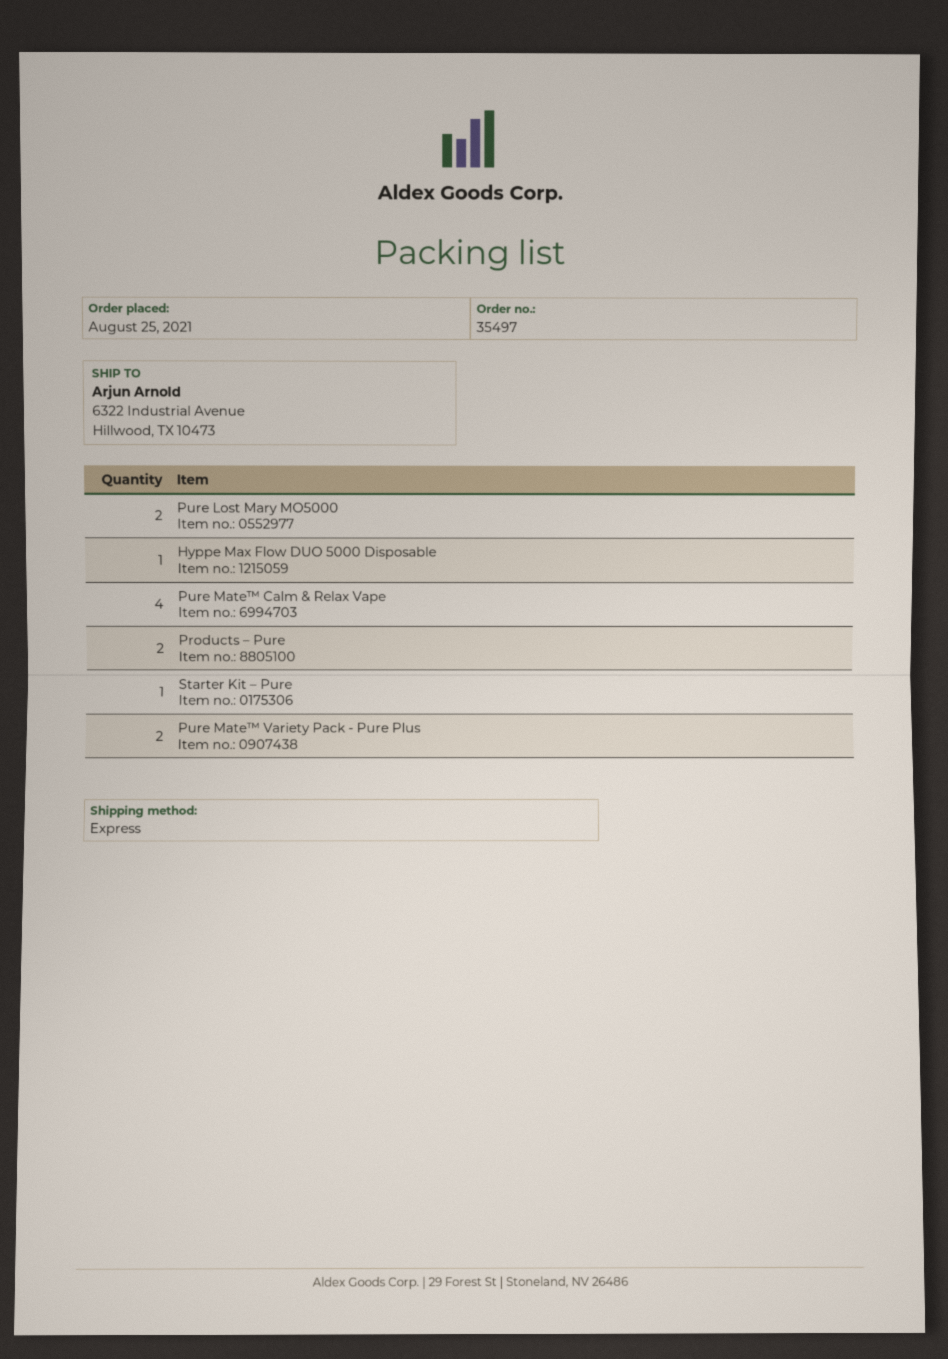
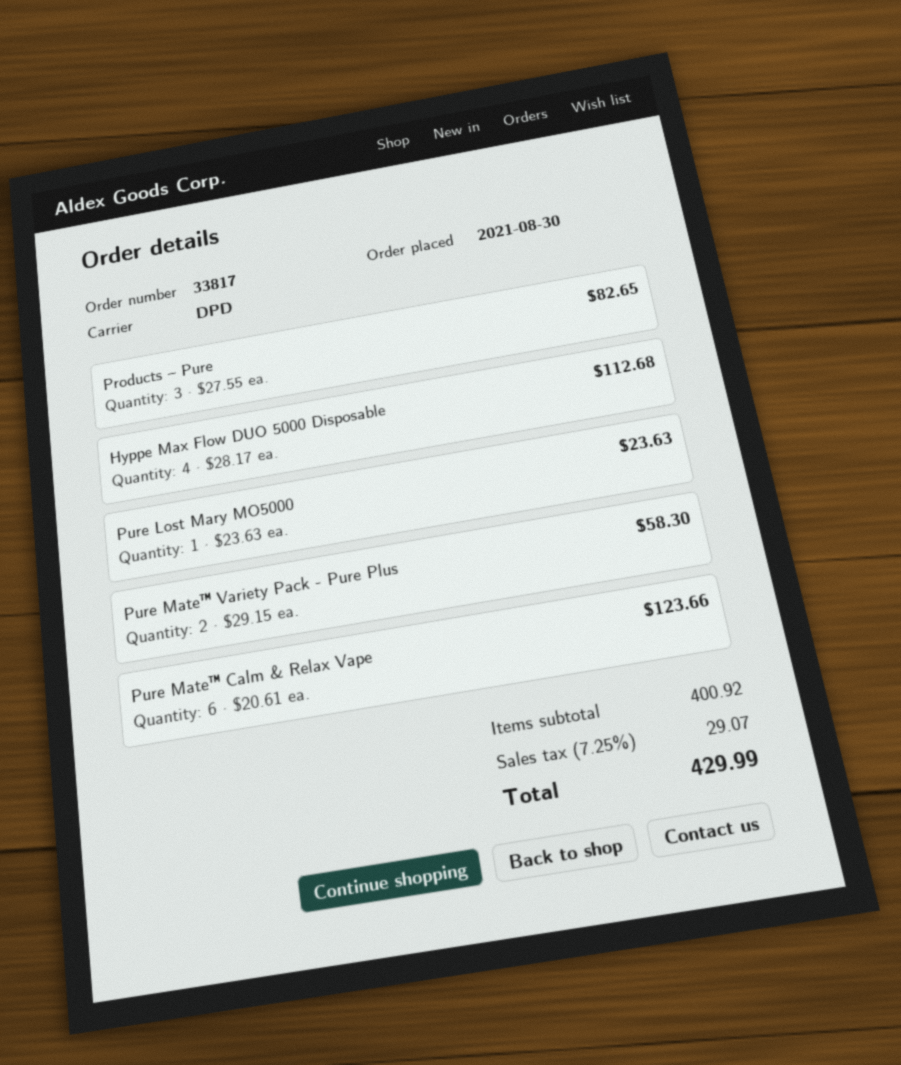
order number: 35497 -> 33817
order date: 2021-08-25 -> 2021-08-30
shipping method: express -> DPD
Pure Lost Mary MO5000: 2 -> 1
Hyppe Max Flow DUO 5000 Disposable: 1 -> 4
Pure Mate™ Calm & Relax Vape: 4 -> 6
Products – Pure: 2 -> 3
Starter Kit – Pure: 1 -> none

